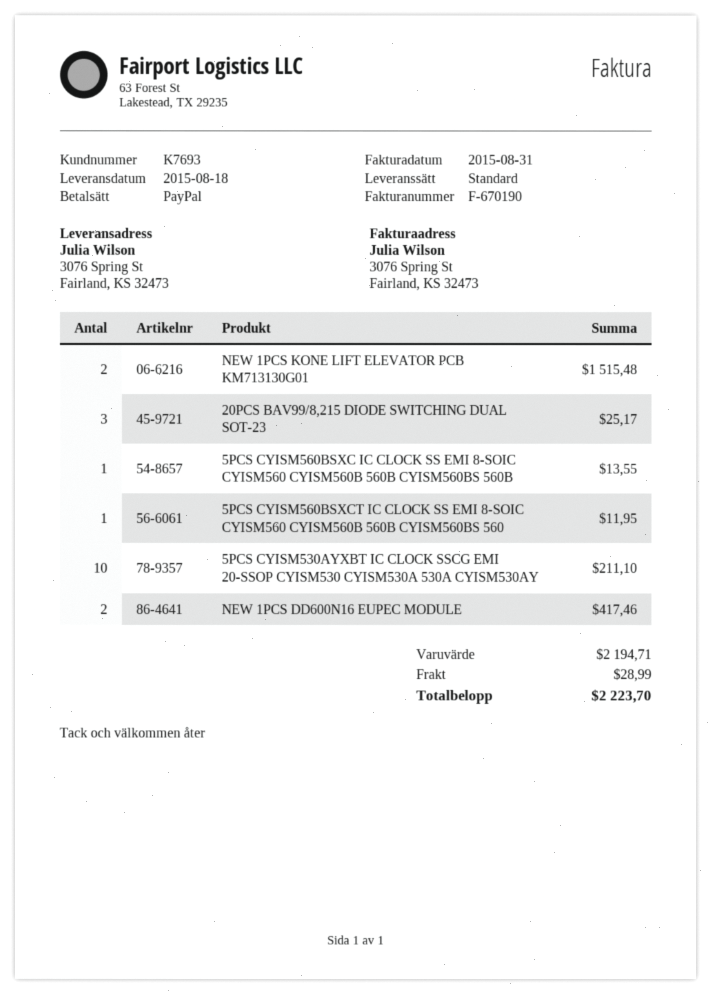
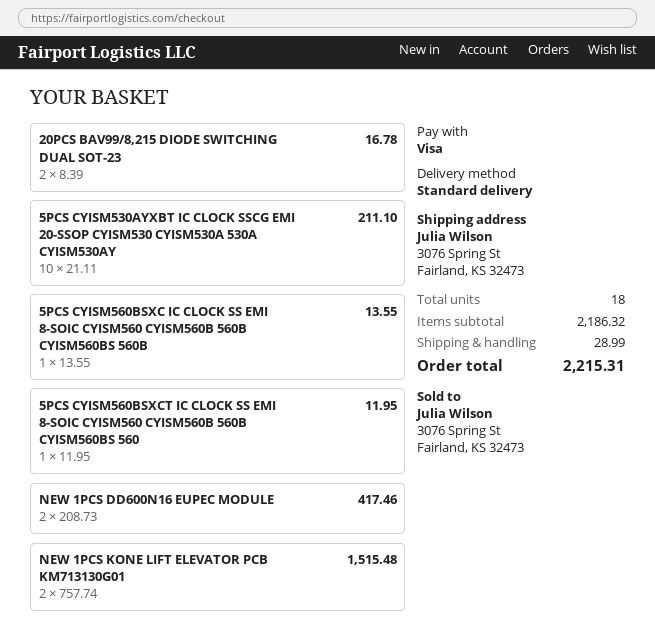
payment method: PayPal -> Visa
20PCS BAV99/8,215 DIODE SWITCHING DUAL SOT-23: 3 for 25.17 -> 2 for 16.78
subtotal: 2194.71 -> 2186.32
total: 2223.70 -> 2215.31

